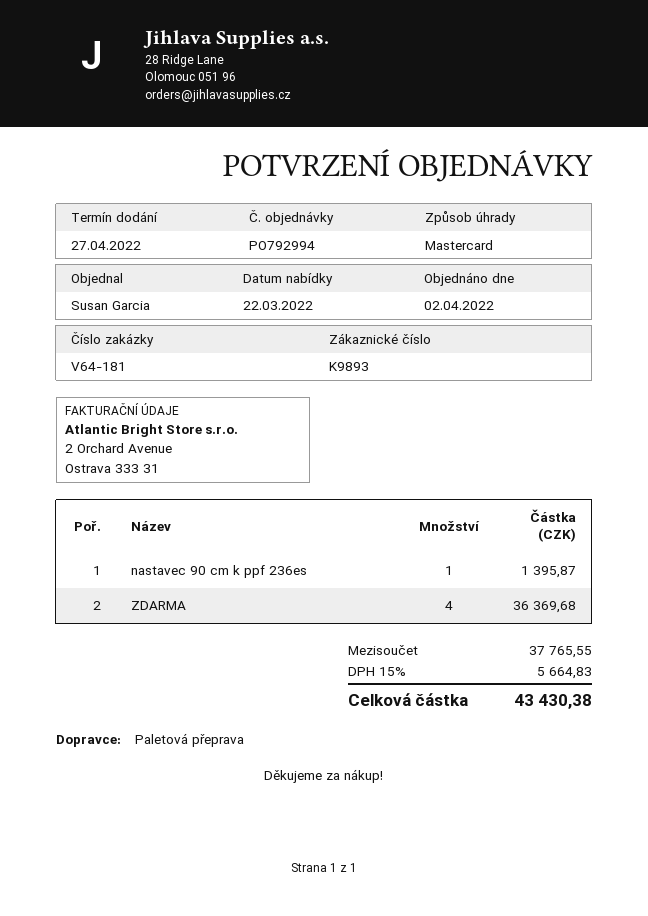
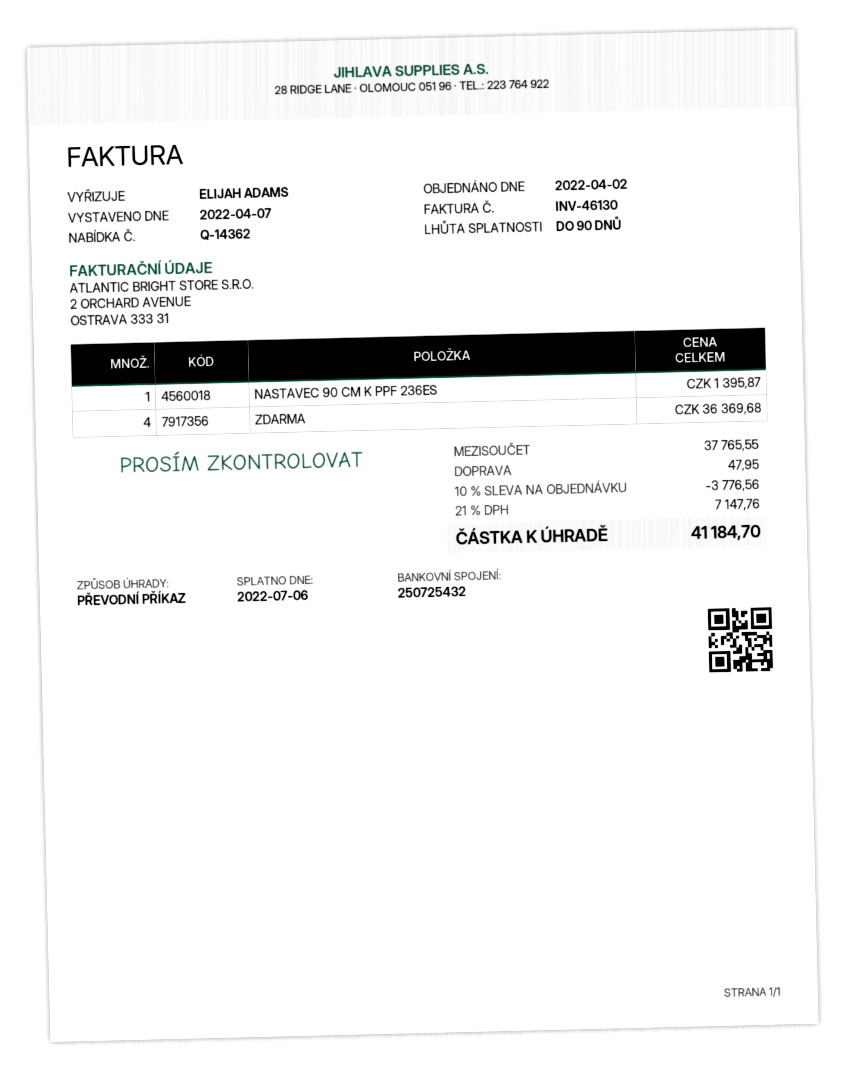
payment method: Mastercard -> bank transfer
discount: none -> 10% = 3776.56
shipping: none -> 47.95
tax: 15% = 5664.83 -> 21% = 7147.76
total: 43430.38 -> 41184.70

